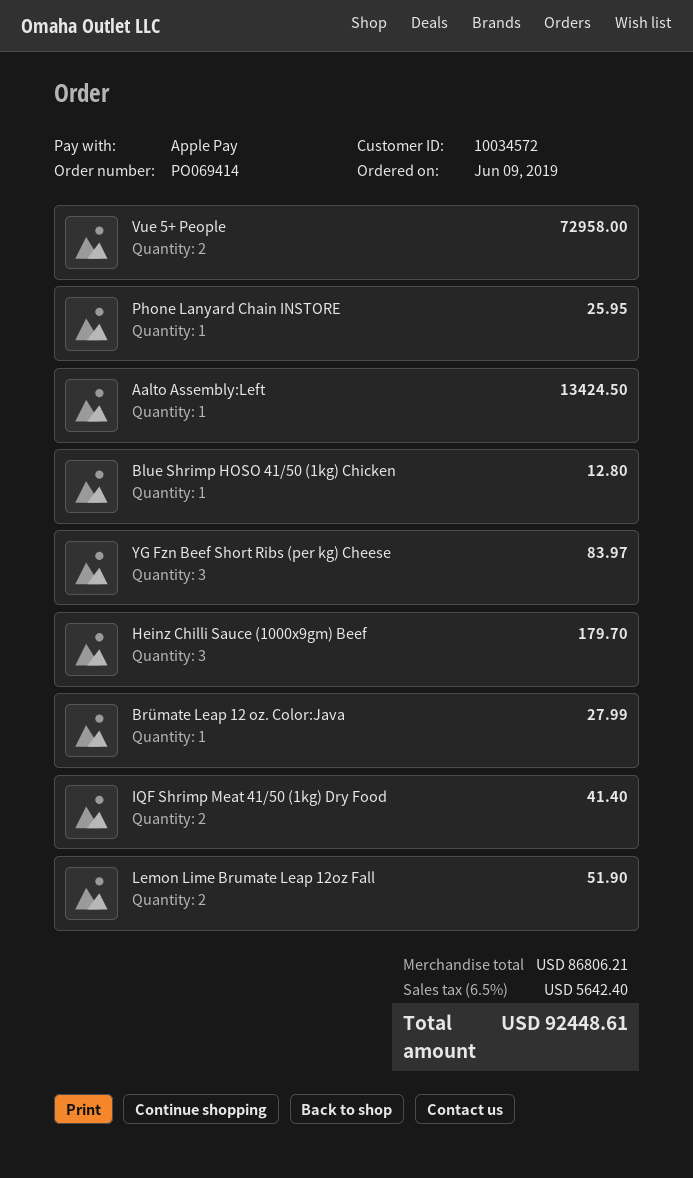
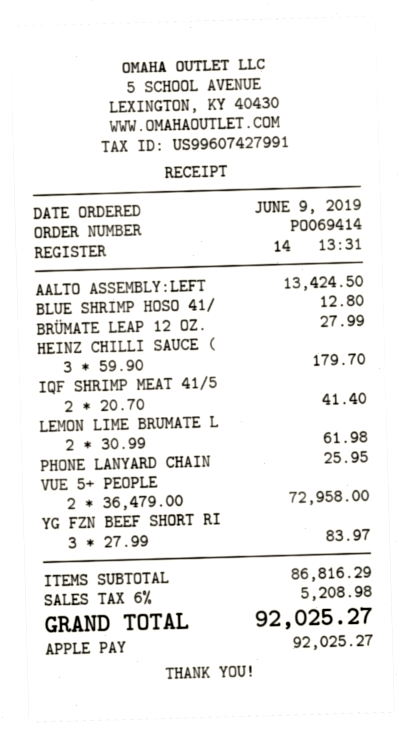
Lemon Lime Brumate Leap 12oz Fall: 2 for 51.90 -> 2 for 61.98
subtotal: 86806.21 -> 86816.29
tax: 6.5% = 5642.40 -> 6% = 5208.98
total: 92448.61 -> 92025.27

